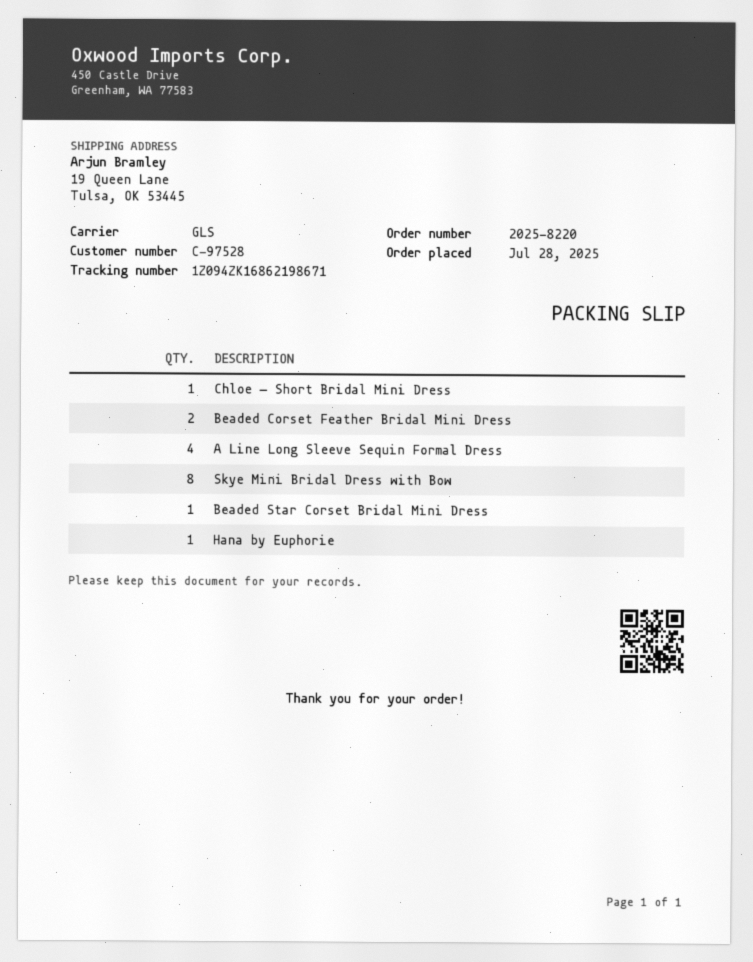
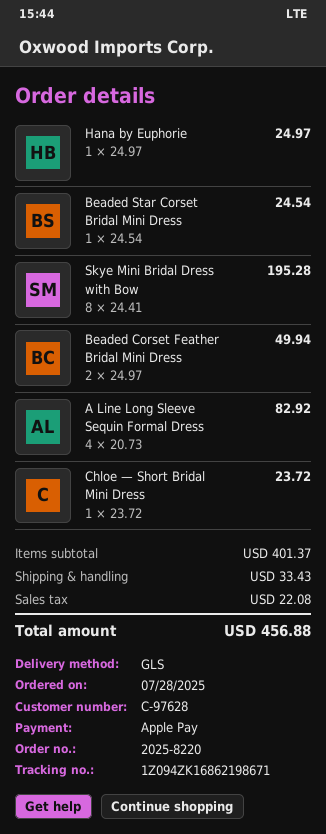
customer number: C-97528 -> C-97628

